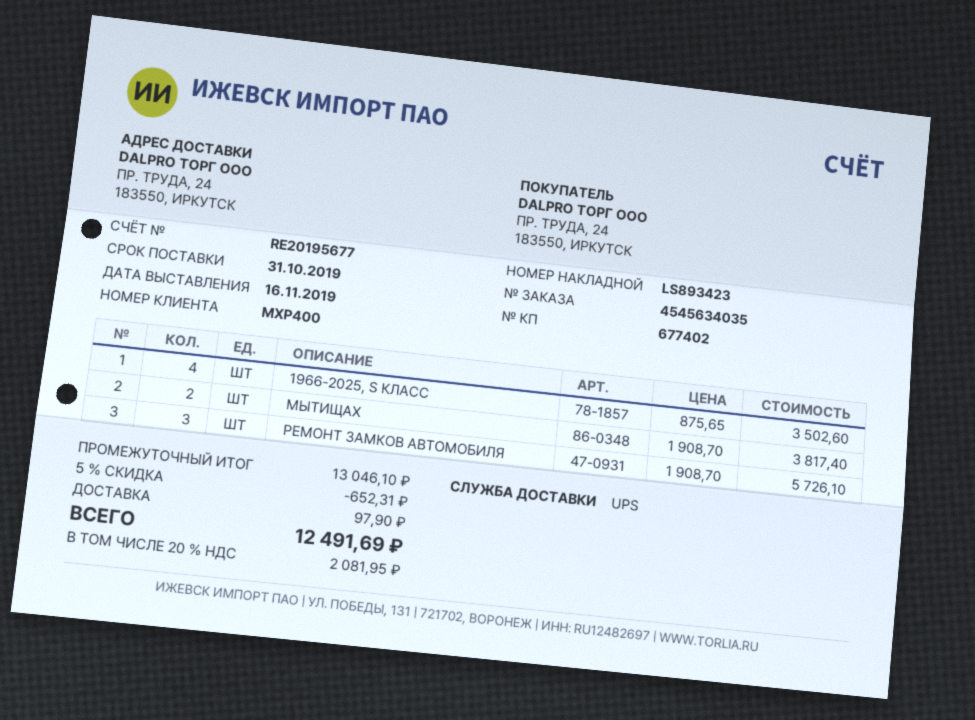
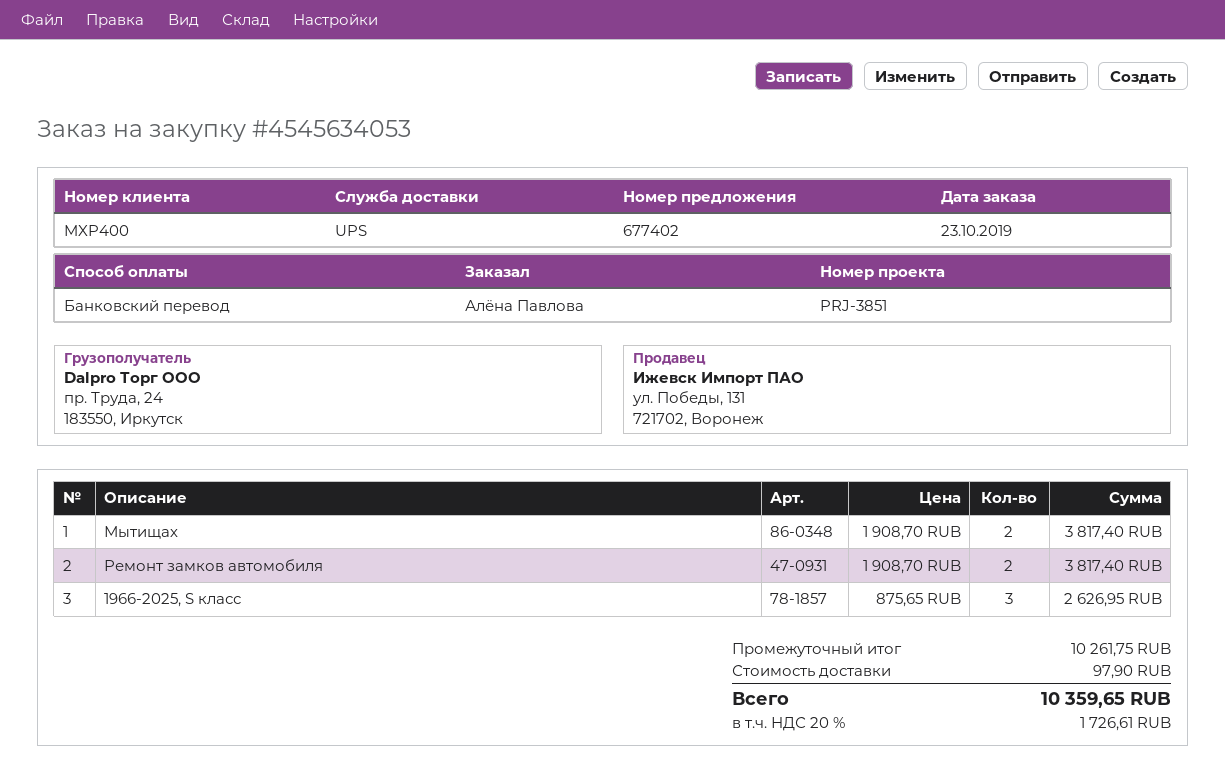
order number: 4545634035 -> 4545634053
1966-2025, S КЛАСС: 4 x 875.65 = 3502.60 -> 3 x 875.65 = 2626.95
РЕМОНТ ЗАМКОВ АВТОМОБИЛЯ: 3 x 1908.70 = 5726.10 -> 2 x 1908.70 = 3817.40
subtotal: 13046.10 -> 10261.75
discount: 5% = 652.31 -> none
tax: 20% = 2081.95 -> 20% = 1726.61
total: 12491.69 -> 10359.65

